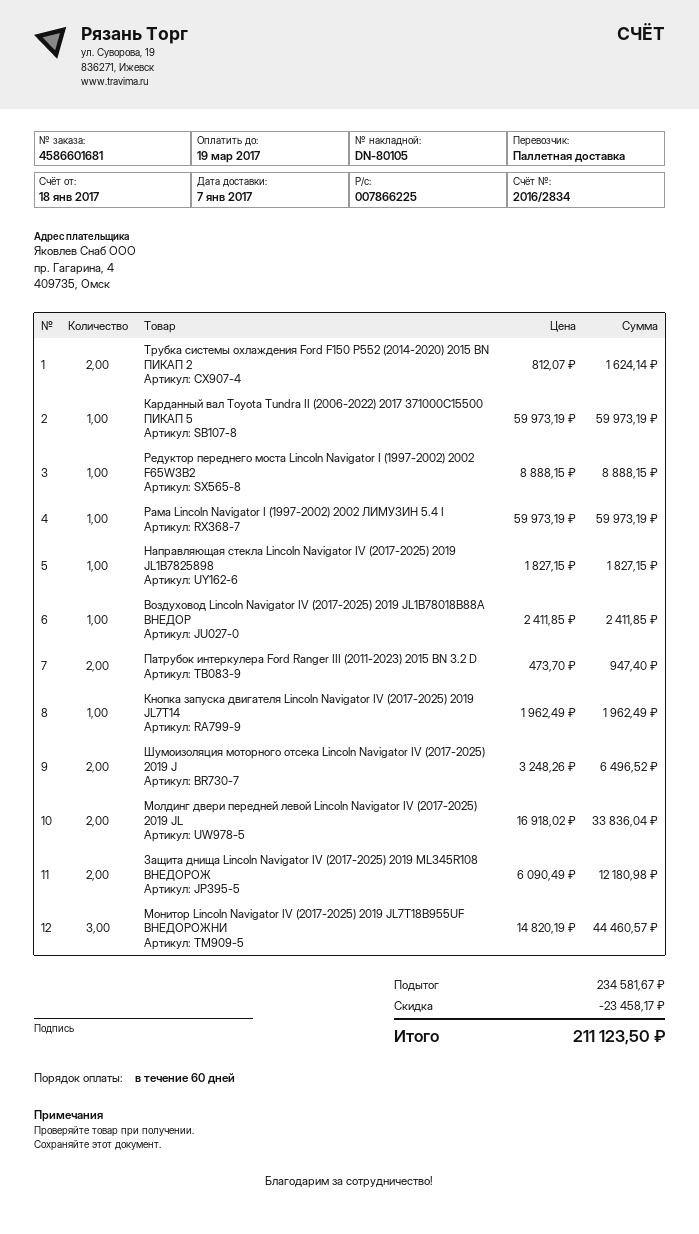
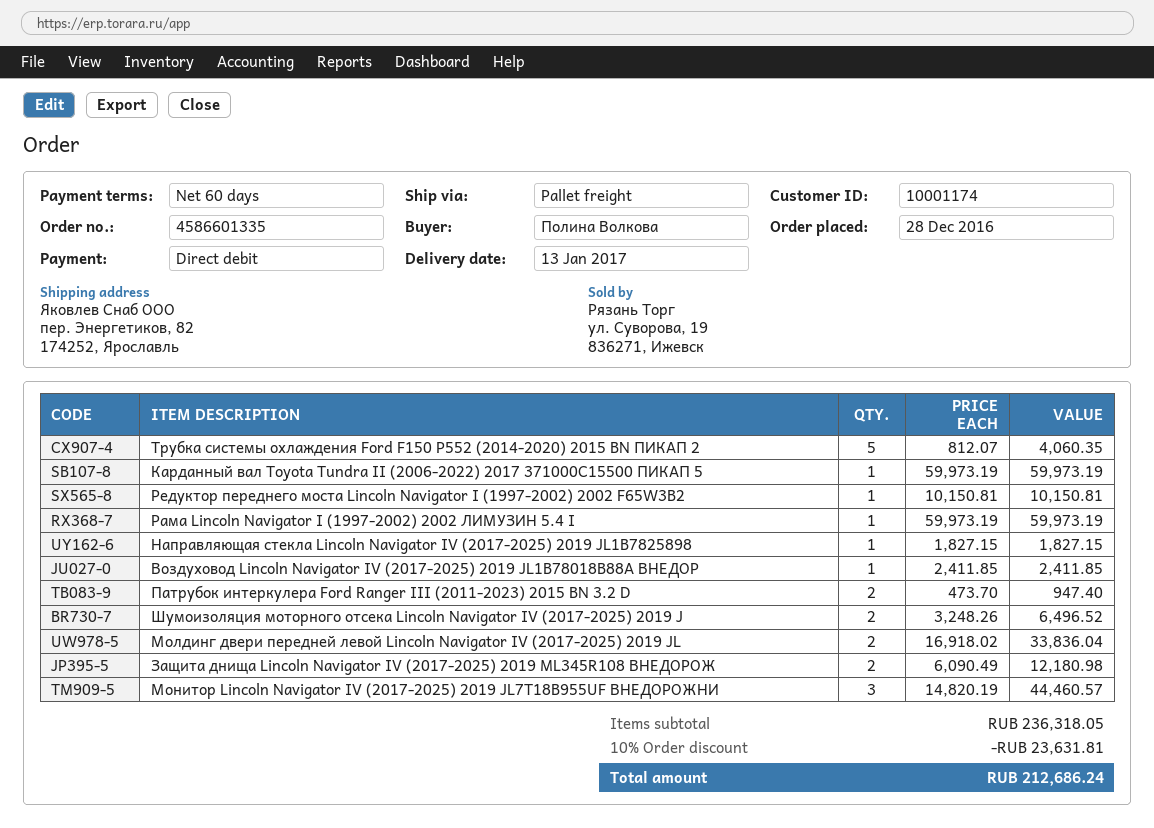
order number: 4586601681 -> 4586601335
delivery date: 2017-01-07 -> 2017-01-13
Трубка системы охлаждения Ford F150 P552 (2014-2020) 2015 BN ПИКАП 2: 2 x 812.07 = 1624.14 -> 5 x 812.07 = 4060.35
Редуктор переднего моста Lincoln Navigator I (1997-2002) 2002 F65W3B2: 1 x 8888.15 = 8888.15 -> 1 x 10150.81 = 10150.81
Кнопка запуска двигателя Lincoln Navigator IV (2017-2025) 2019 JL7T14: 1 x 1962.49 = 1962.49 -> none
subtotal: 234581.67 -> 236318.05
discount: 23458.17 -> 23631.81
total: 211123.50 -> 212686.24

